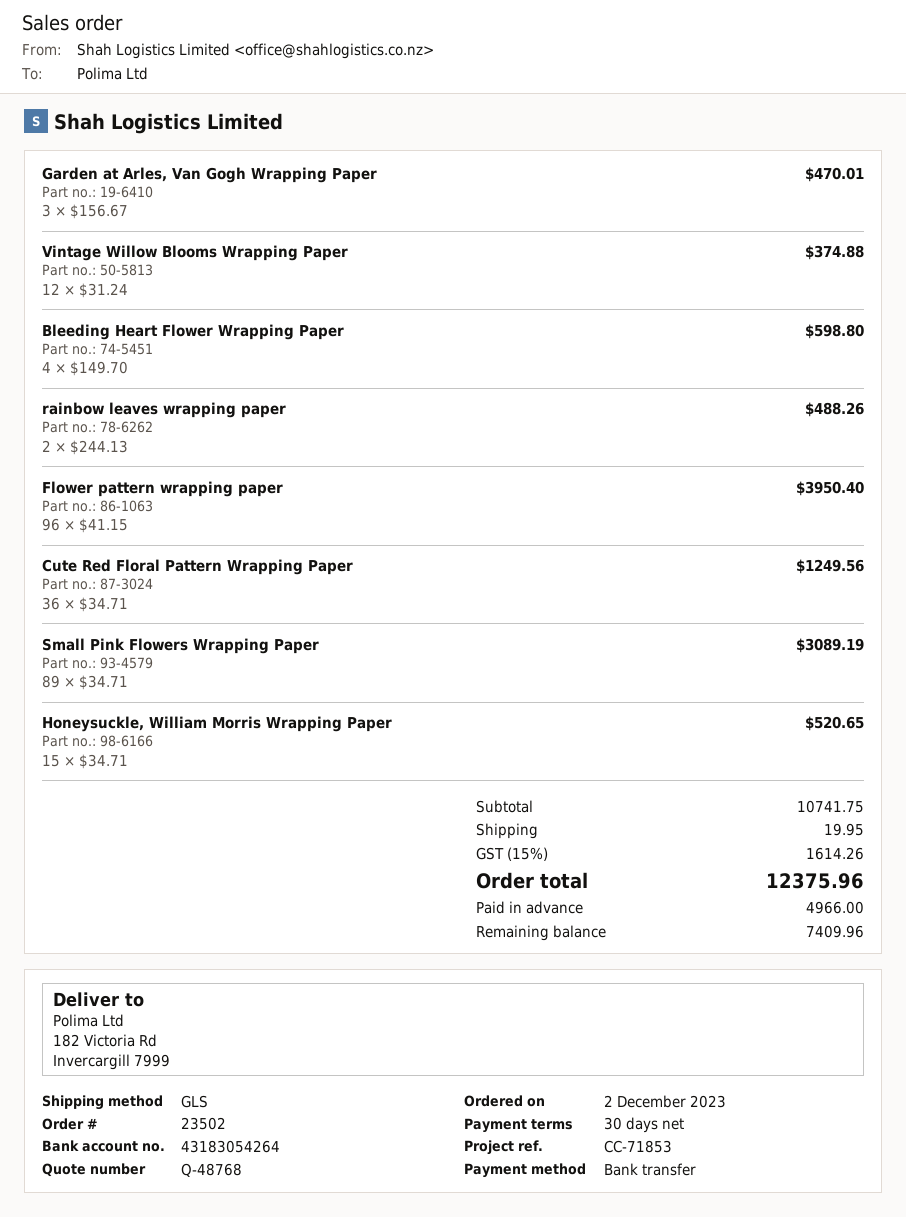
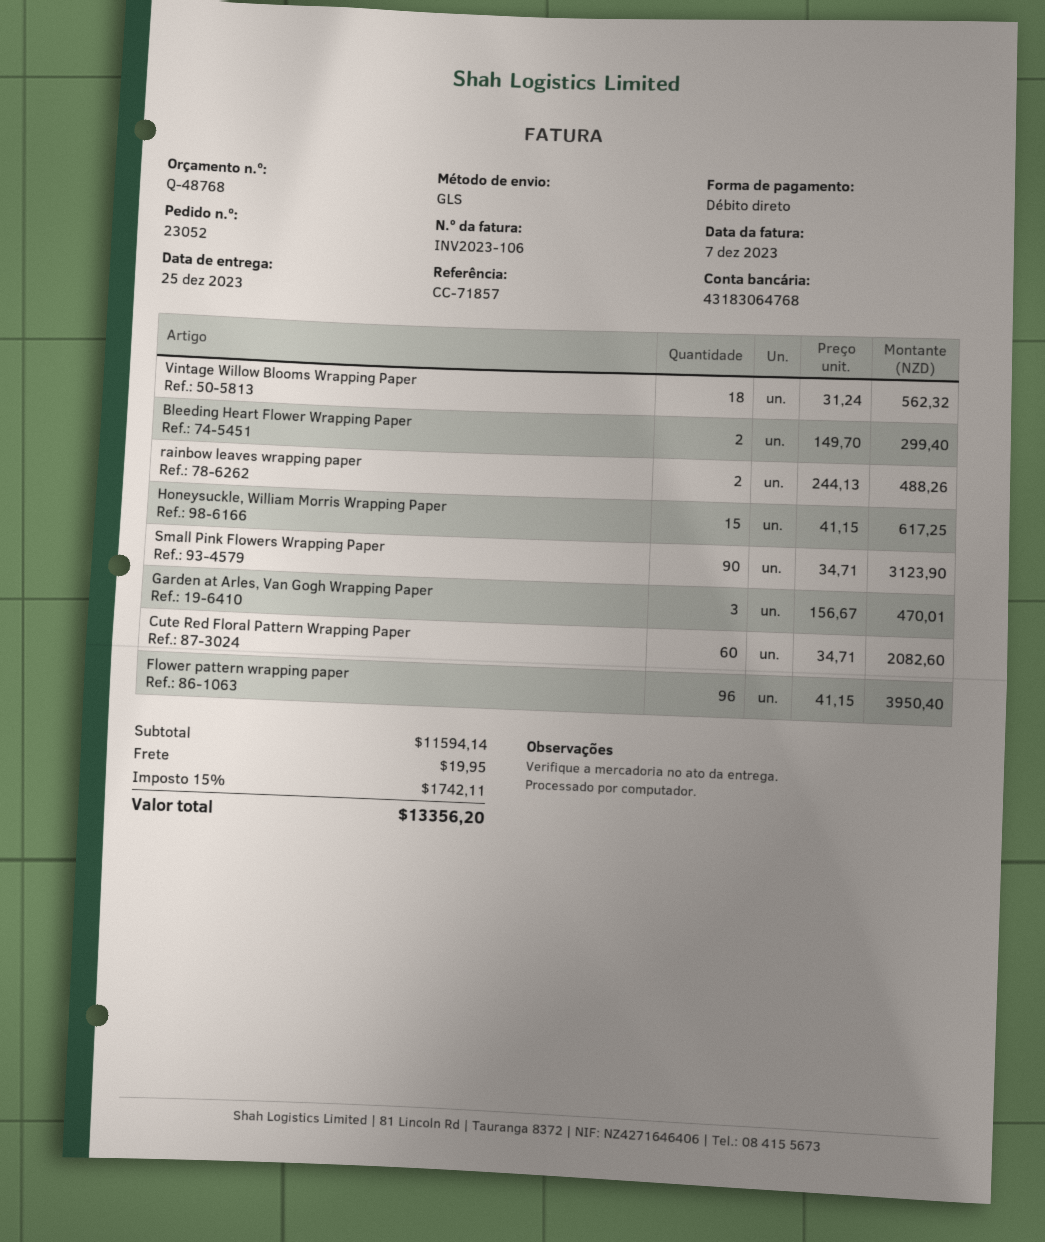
order number: 23502 -> 23052
reference: CC-71853 -> CC-71857
payment method: bank transfer -> direct debit
bank account: 43183054264 -> 43183064768
Vintage Willow Blooms Wrapping Paper: 12 x 31.24 = 374.88 -> 18 x 31.24 = 562.32
Bleeding Heart Flower Wrapping Paper: 4 x 149.70 = 598.80 -> 2 x 149.70 = 299.40
Cute Red Floral Pattern Wrapping Paper: 36 x 34.71 = 1249.56 -> 60 x 34.71 = 2082.60
Small Pink Flowers Wrapping Paper: 89 x 34.71 = 3089.19 -> 90 x 34.71 = 3123.90
Honeysuckle, William Morris Wrapping Paper: 15 x 34.71 = 520.65 -> 15 x 41.15 = 617.25
subtotal: 10741.75 -> 11594.14
tax: 15% = 1614.26 -> 15% = 1742.11
total: 12375.96 -> 13356.20

